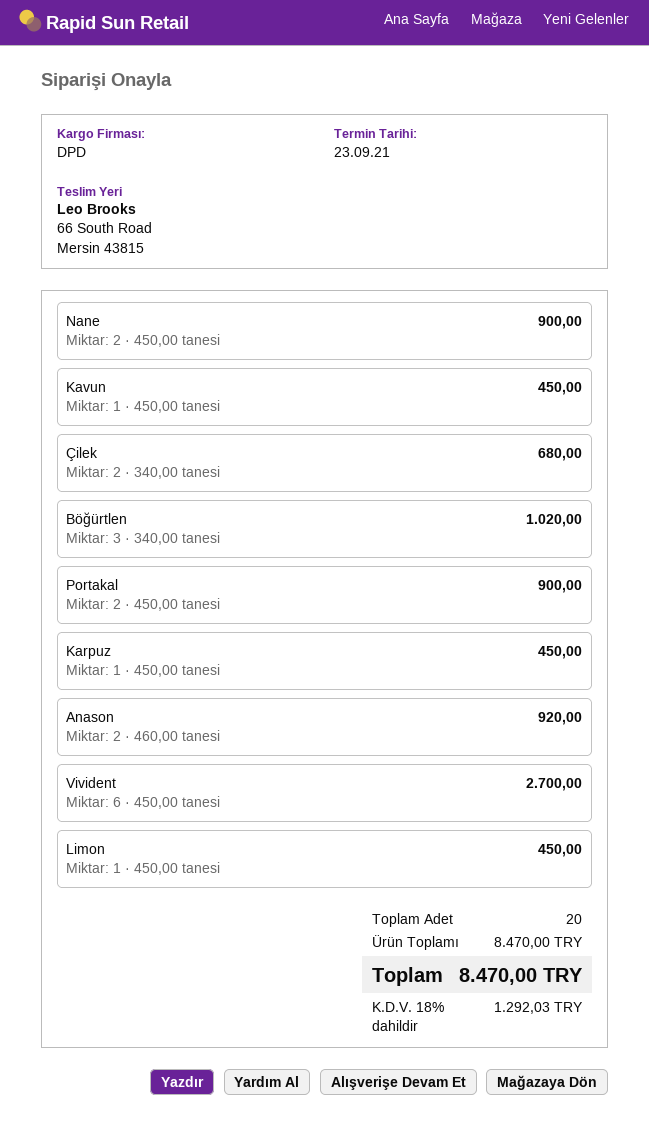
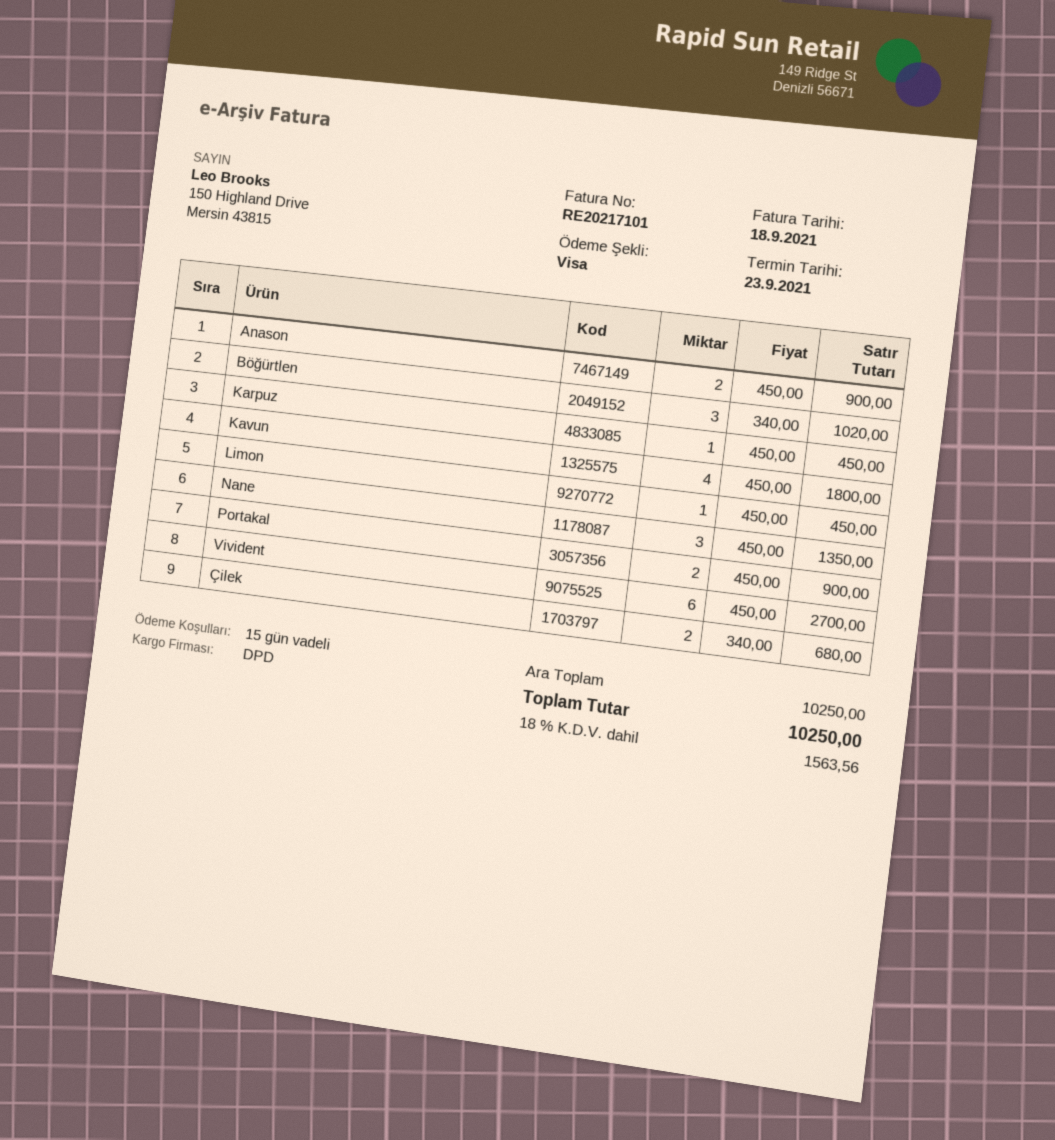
Nane: 2 x 450.00 = 900.00 -> 3 x 450.00 = 1350.00
Kavun: 1 x 450.00 = 450.00 -> 4 x 450.00 = 1800.00
Anason: 2 x 460.00 = 920.00 -> 2 x 450.00 = 900.00
subtotal: 8470.00 -> 10250.00
tax: 18% = 1292.03 -> 18% = 1563.56
total: 8470.00 -> 10250.00

